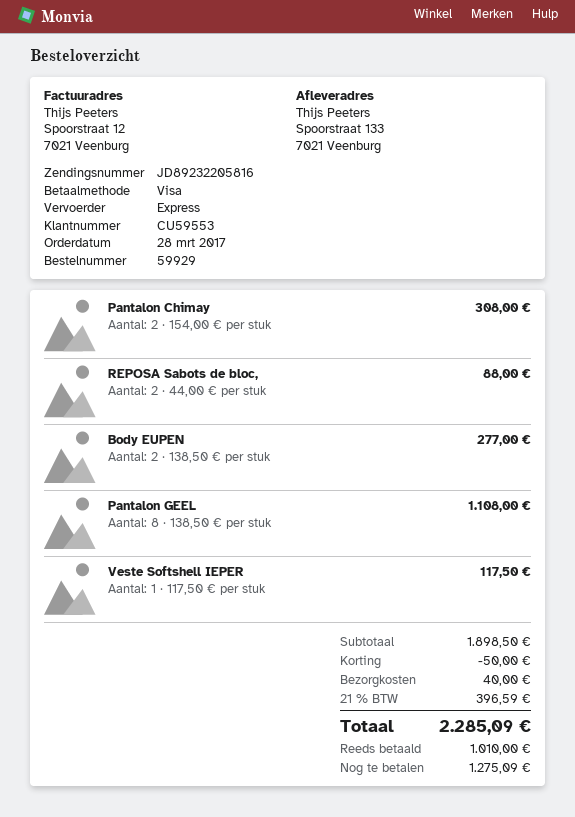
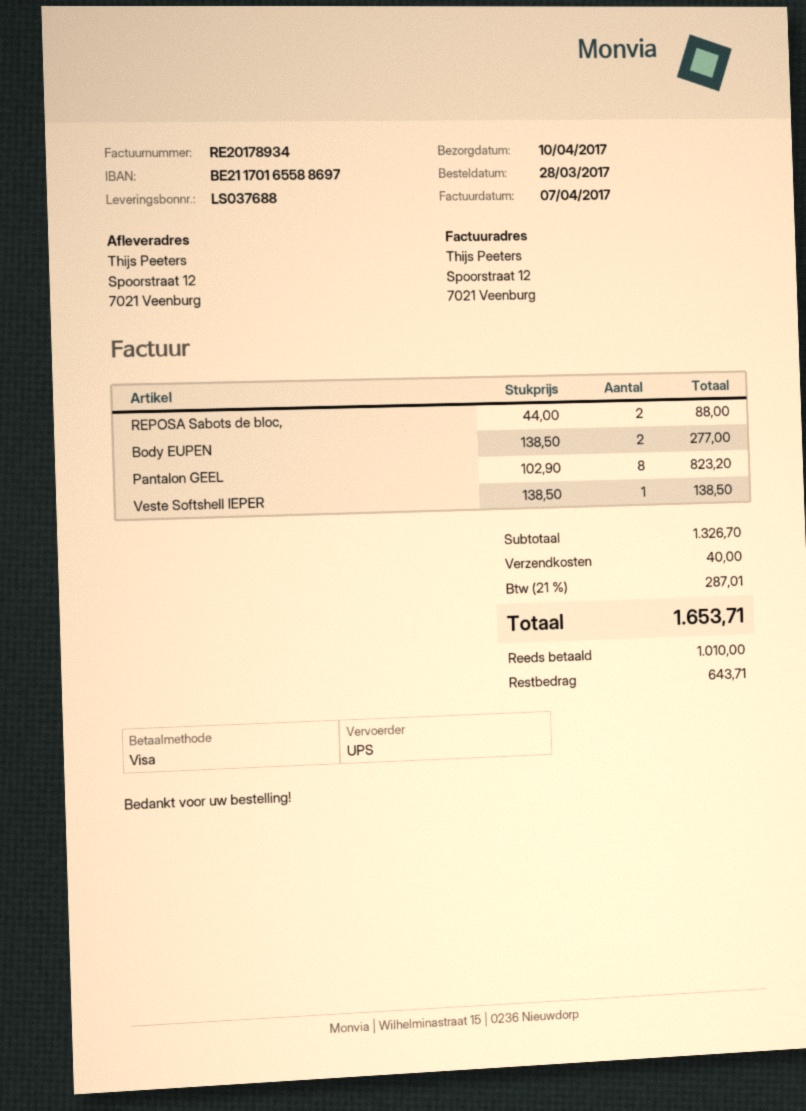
shipping method: express -> UPS
ship to: Spoorstraat 133, 7021 Veenburg -> Spoorstraat 12, 7021 Veenburg
Pantalon Chimay: 2 x 154.00 = 308.00 -> none
Pantalon GEEL: 8 x 138.50 = 1108.00 -> 8 x 102.90 = 823.20
Veste Softshell IEPER: 1 x 117.50 = 117.50 -> 1 x 138.50 = 138.50
subtotal: 1898.50 -> 1326.70
discount: 50.00 -> none
tax: 21% = 396.59 -> 21% = 287.01
total: 2285.09 -> 1653.71
balance: 1275.09 -> 643.71

